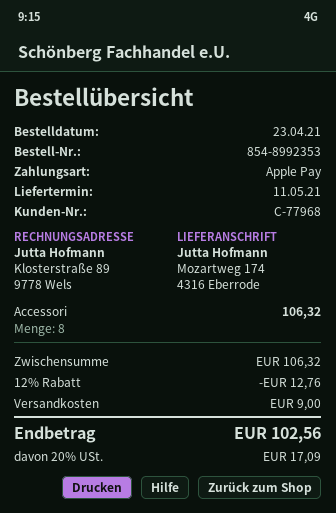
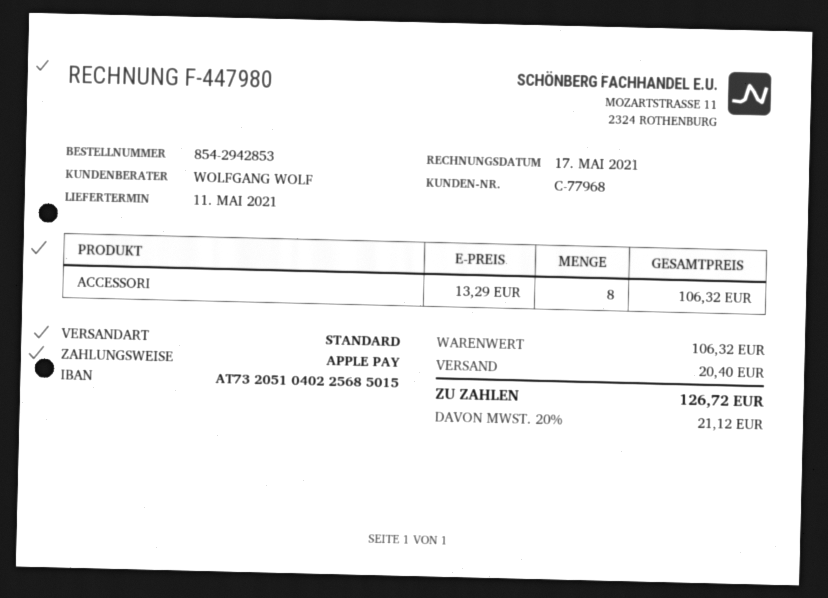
order number: 854-8992353 -> 854-2942853
discount: 12% = 12.76 -> none
shipping: 9.00 -> 20.40
tax: 20% = 17.09 -> 20% = 21.12
total: 102.56 -> 126.72

